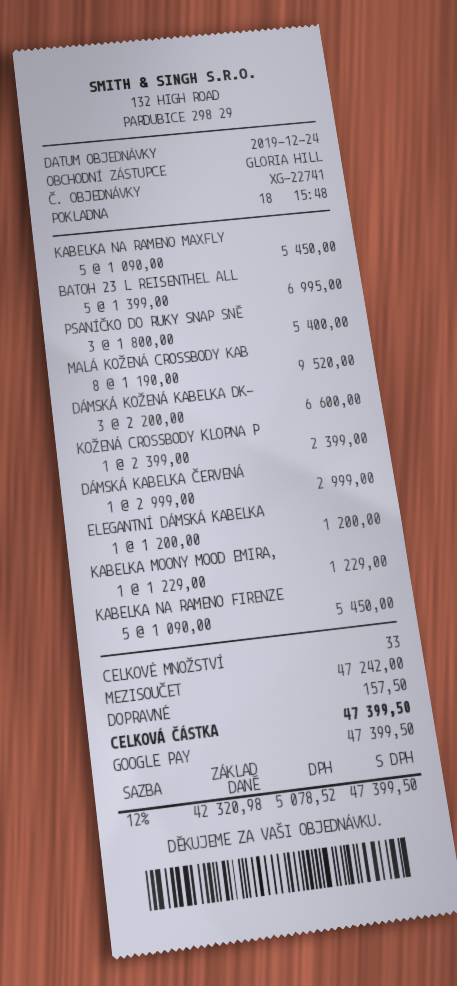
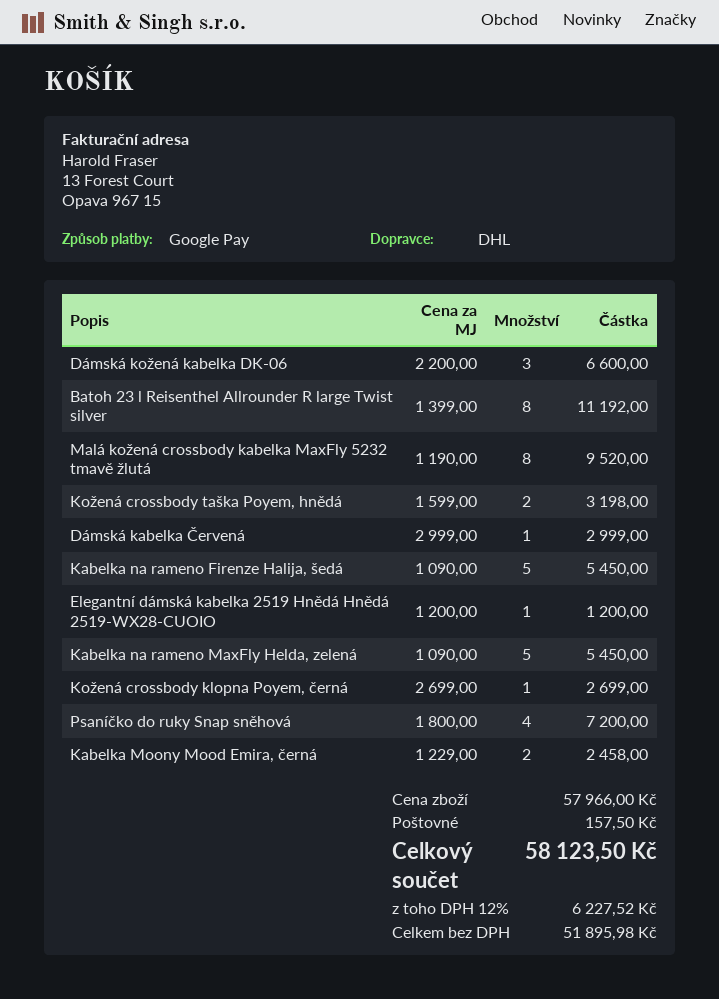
BATOH 23 L REISENTHEL ALL: 5 x 1399.00 = 6995.00 -> 8 x 1399.00 = 11192.00
PSANÍČKO DO RUKY SNAP SNĚ: 3 x 1800.00 = 5400.00 -> 4 x 1800.00 = 7200.00
KOŽENÁ CROSSBODY KLOPNA P: 1 x 2399.00 = 2399.00 -> 1 x 2699.00 = 2699.00
KABELKA MOONY MOOD EMIRA,: 1 x 1229.00 = 1229.00 -> 2 x 1229.00 = 2458.00
Kožená crossbody taška Poyem, hnědá: none -> 2 x 1599.00 = 3198.00
subtotal: 47242.00 -> 57966.00
net: 42320.98 -> 51895.98
tax: 12% = 5078.52 -> 12% = 6227.52
total: 47399.50 -> 58123.50

